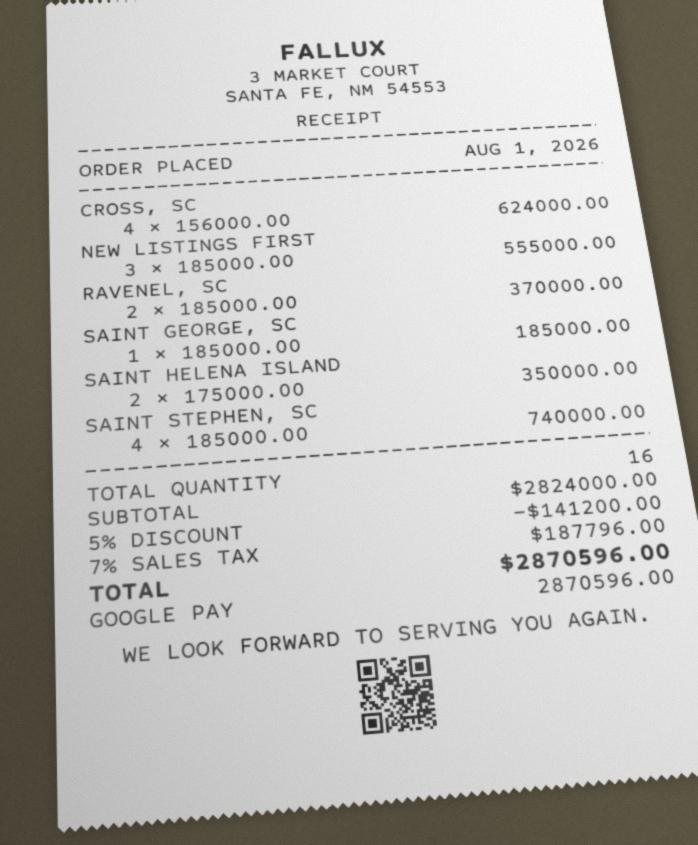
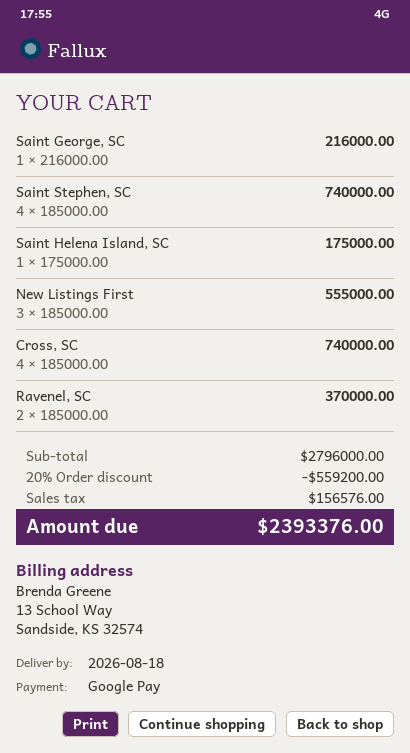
CROSS, SC: 4 x 156000.00 = 624000.00 -> 4 x 185000.00 = 740000.00
SAINT GEORGE, SC: 1 x 185000.00 = 185000.00 -> 1 x 216000.00 = 216000.00
SAINT HELENA ISLAND: 2 x 175000.00 = 350000.00 -> 1 x 175000.00 = 175000.00
subtotal: 2824000.00 -> 2796000.00
discount: 5% = 141200.00 -> 20% = 559200.00
tax: 187796.00 -> 156576.00
total: 2870596.00 -> 2393376.00

